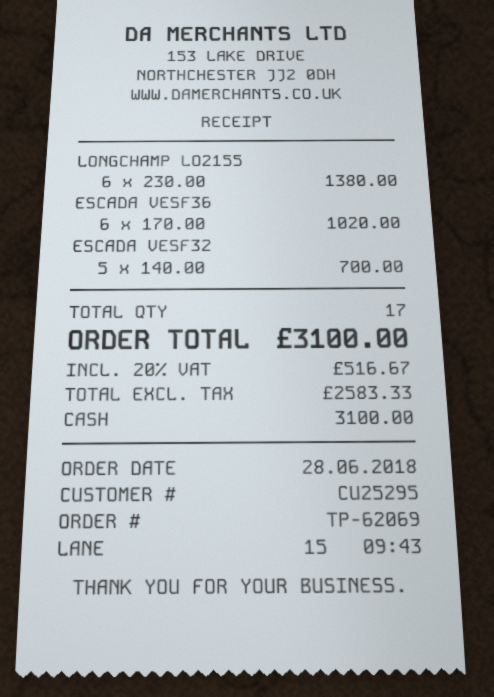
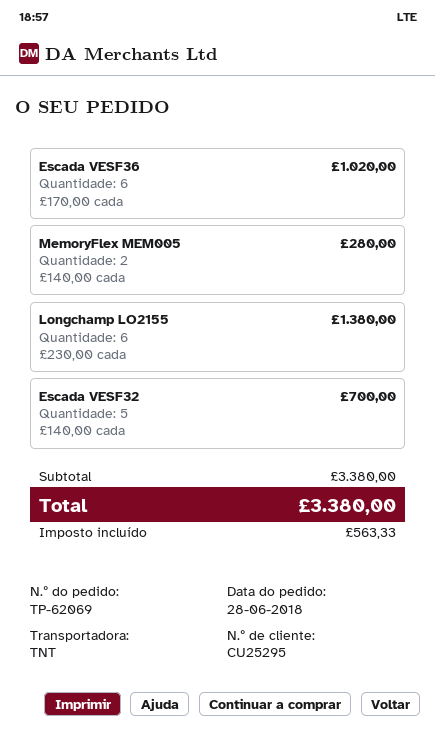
MemoryFlex MEM005: none -> 2 x 140.00 = 280.00
tax: 516.67 -> 563.33
total: 3100.00 -> 3380.00

